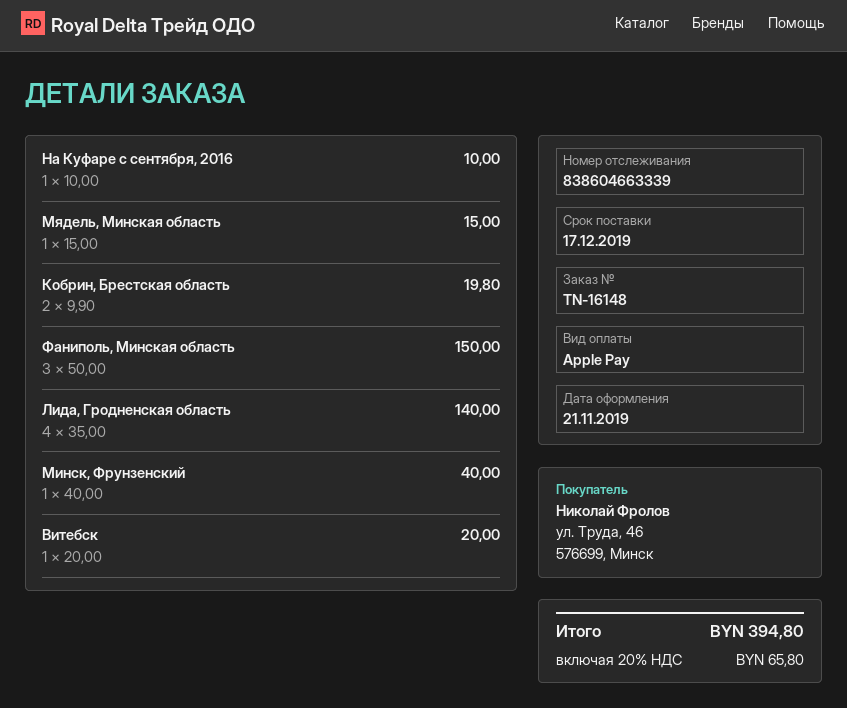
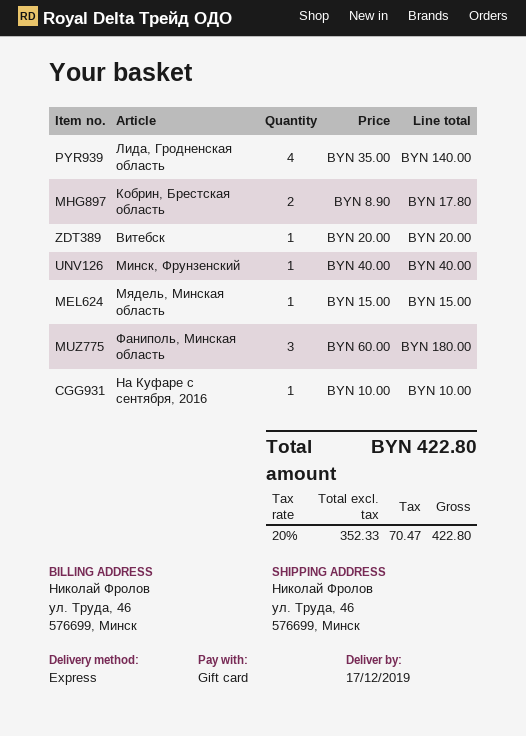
payment method: Apple Pay -> gift card
Кобрин, Брестская область: 2 x 9.90 = 19.80 -> 2 x 8.90 = 17.80
Фаниполь, Минская область: 3 x 50.00 = 150.00 -> 3 x 60.00 = 180.00
tax: 20% = 65.80 -> 20% = 70.47
total: 394.80 -> 422.80

